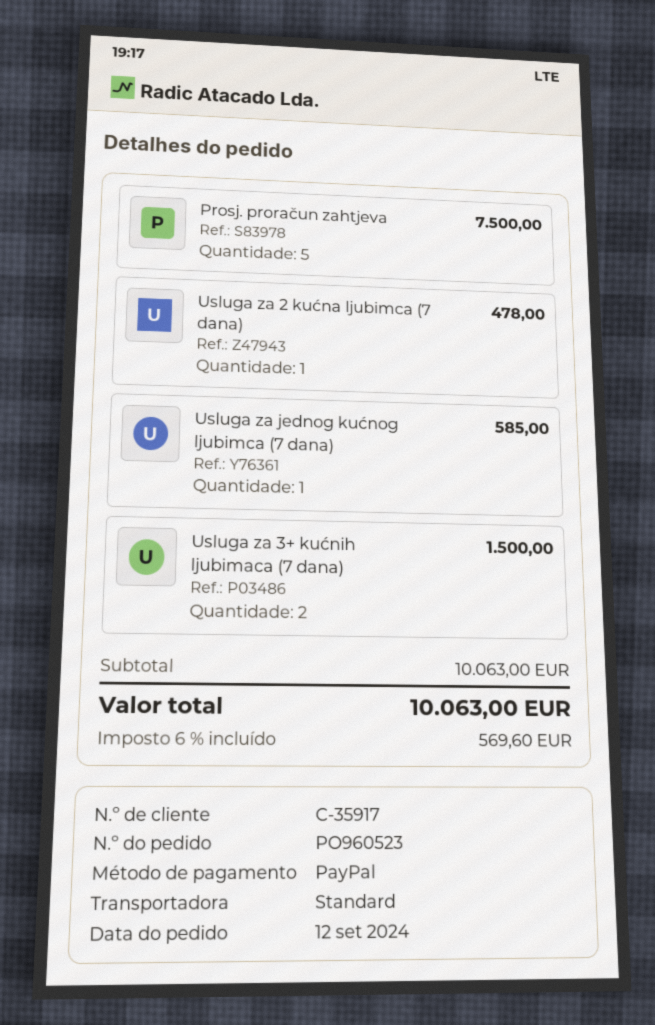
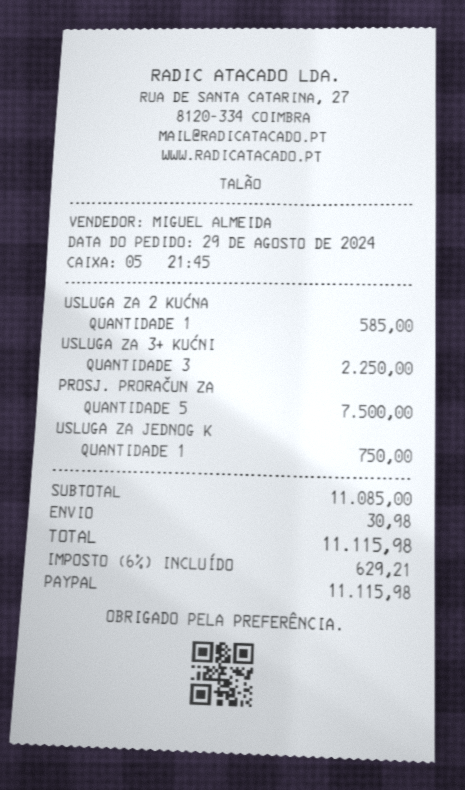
order date: 2024-09-12 -> 2024-08-29
Usluga za 2 kućna ljubimca (7 dana): 1 for 478.00 -> 1 for 585.00
Usluga za jednog kućnog ljubimca (7 dana): 1 for 585.00 -> 1 for 750.00
Usluga za 3+ kućnih ljubimaca (7 dana): 2 for 1500.00 -> 3 for 2250.00
subtotal: 10063.00 -> 11085.00
shipping: none -> 30.98
tax: 6% = 569.60 -> 6% = 629.21
total: 10063.00 -> 11115.98

